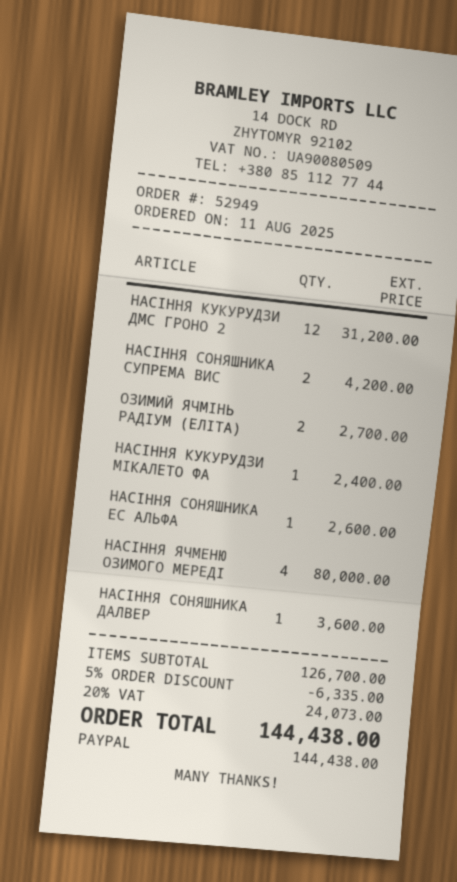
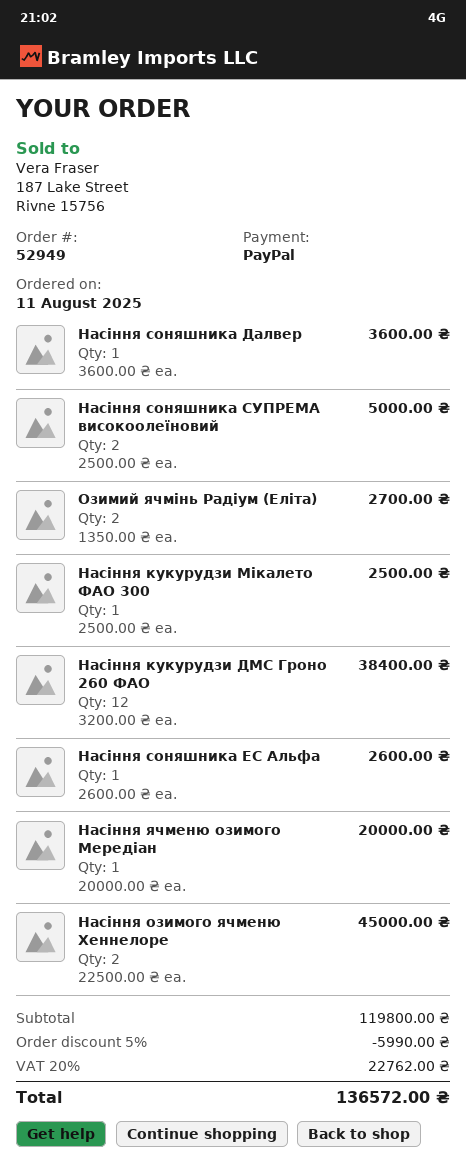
НАСІННЯ КУКУРУДЗИ ДМС ГРОНО 2: 12 for 31200.00 -> 12 for 38400.00
НАСІННЯ СОНЯШНИКА СУПРЕМА ВИС: 2 for 4200.00 -> 2 for 5000.00
НАСІННЯ КУКУРУДЗИ МІКАЛЕТО ФА: 1 for 2400.00 -> 1 for 2500.00
НАСІННЯ ЯЧМЕНЮ ОЗИМОГО МЕРЕДІ: 4 for 80000.00 -> 1 for 20000.00
Насіння озимого ячменю Хеннелоре: none -> 2 for 45000.00
subtotal: 126700.00 -> 119800.00
discount: 5% = 6335.00 -> 5% = 5990.00
tax: 20% = 24073.00 -> 20% = 22762.00
total: 144438.00 -> 136572.00

